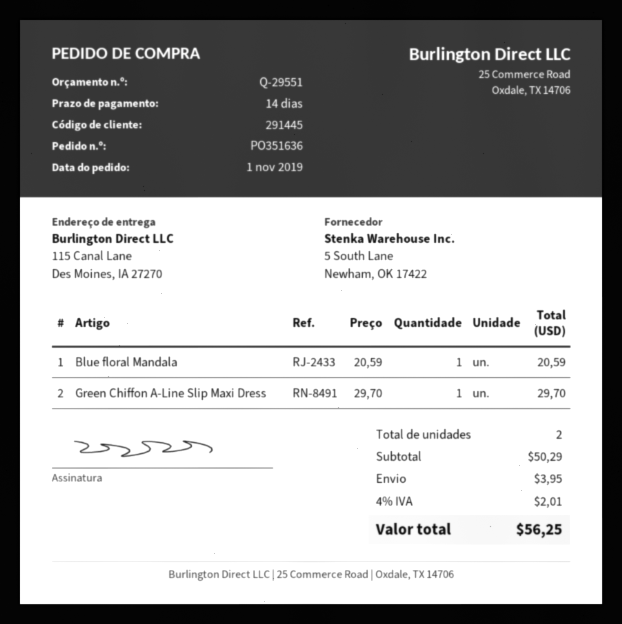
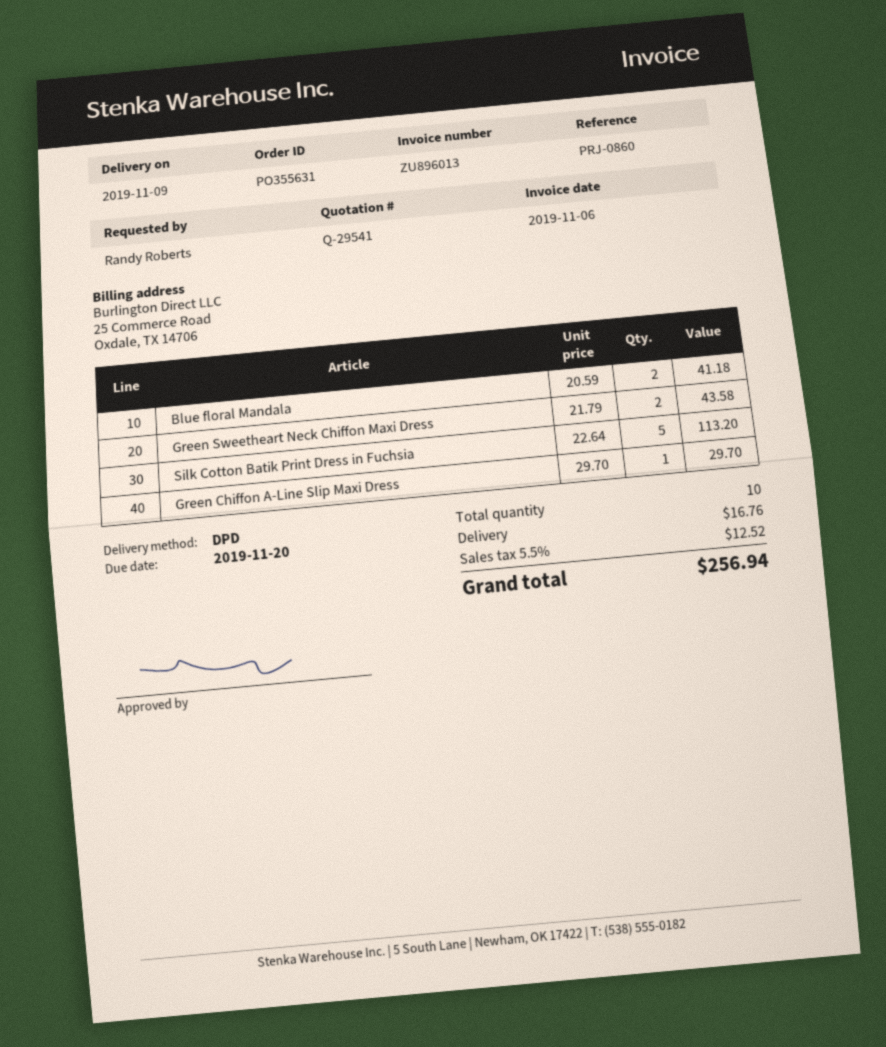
quote number: Q-29551 -> Q-29541
order number: PO351636 -> PO355631
Blue floral Mandala: 1 x 20.59 = 20.59 -> 2 x 20.59 = 41.18
Green Sweetheart Neck Chiffon Maxi Dress: none -> 2 x 21.79 = 43.58
Silk Cotton Batik Print Dress in Fuchsia: none -> 5 x 22.64 = 113.20
total quantity: 2 -> 10
shipping: 3.95 -> 16.76
tax: 4% = 2.01 -> 5.5% = 12.52
total: 56.25 -> 256.94

